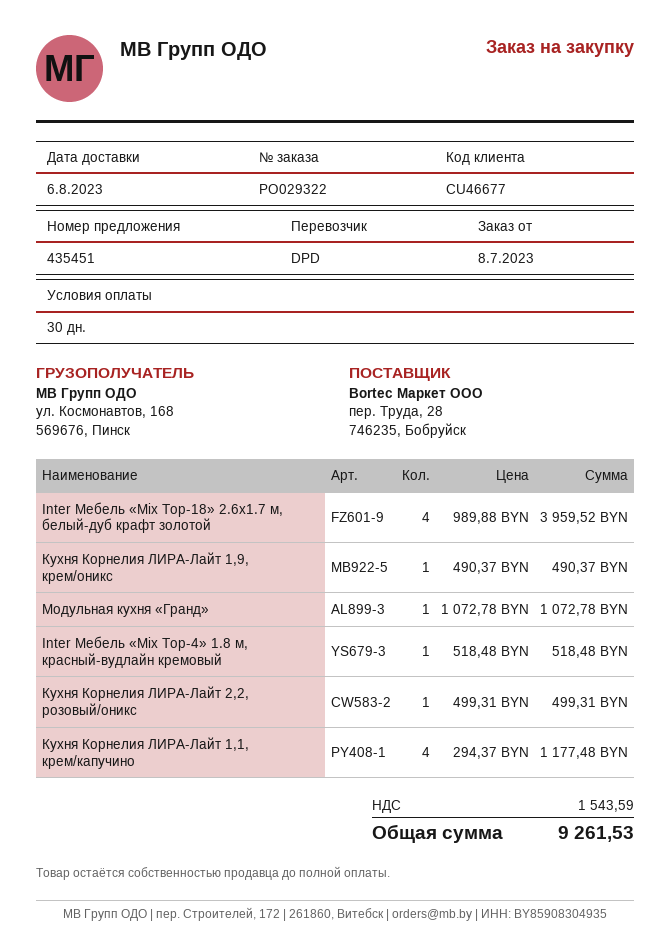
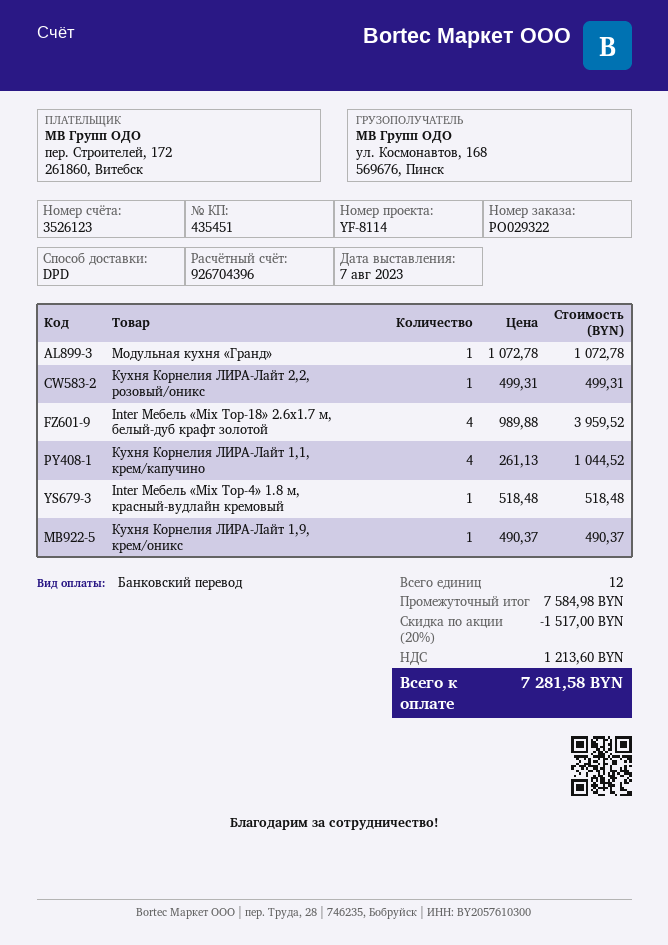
Кухня Корнелия ЛИРА-Лайт 1,1, крем/капучино: 4 x 294.37 = 1177.48 -> 4 x 261.13 = 1044.52
discount: none -> 20% = 1517.00
tax: 1543.59 -> 1213.60
total: 9261.53 -> 7281.58

